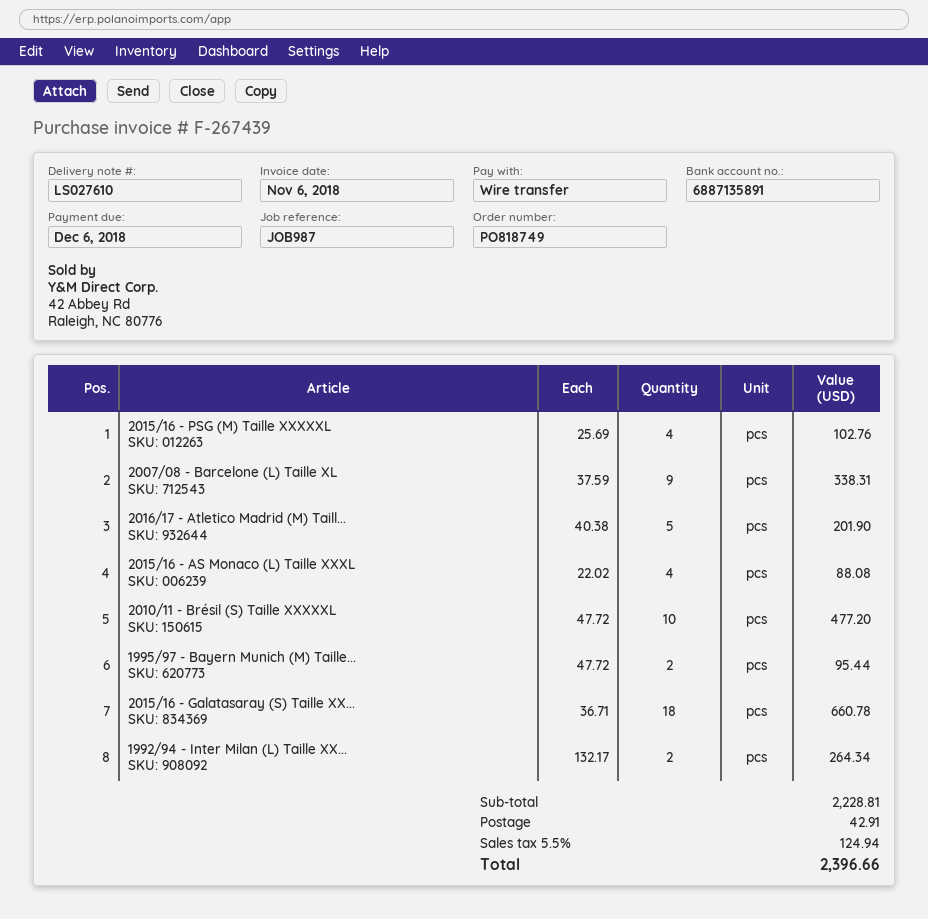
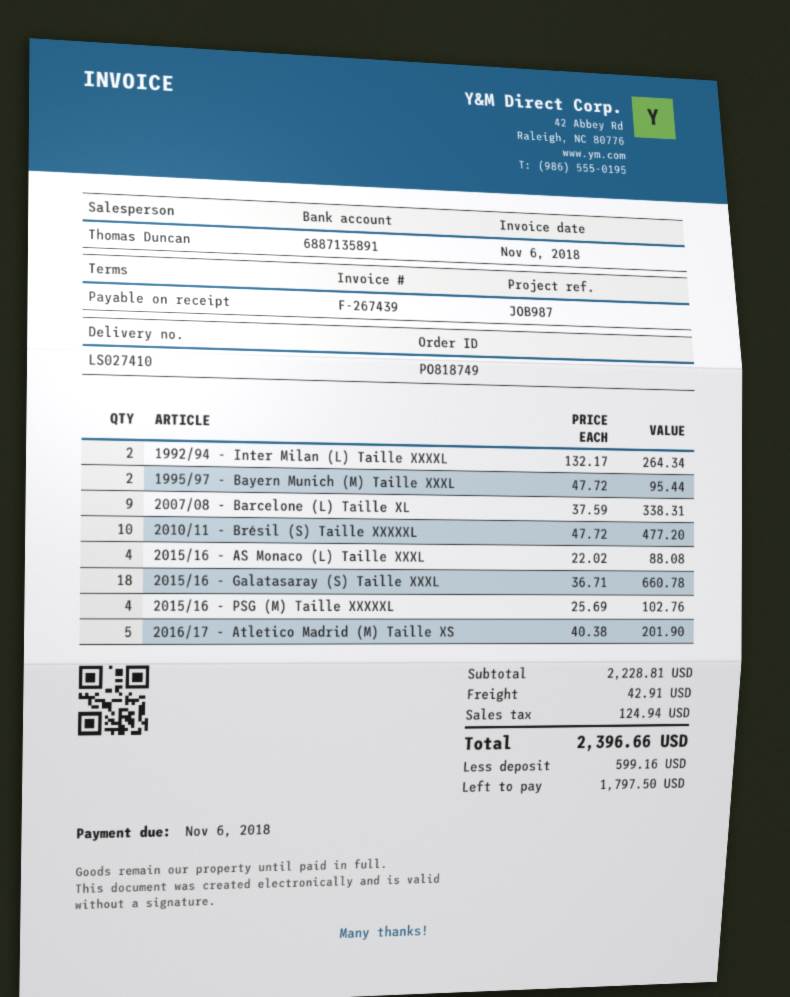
delivery note number: LS027610 -> LS027410
due date: 2018-12-06 -> 2018-11-06

